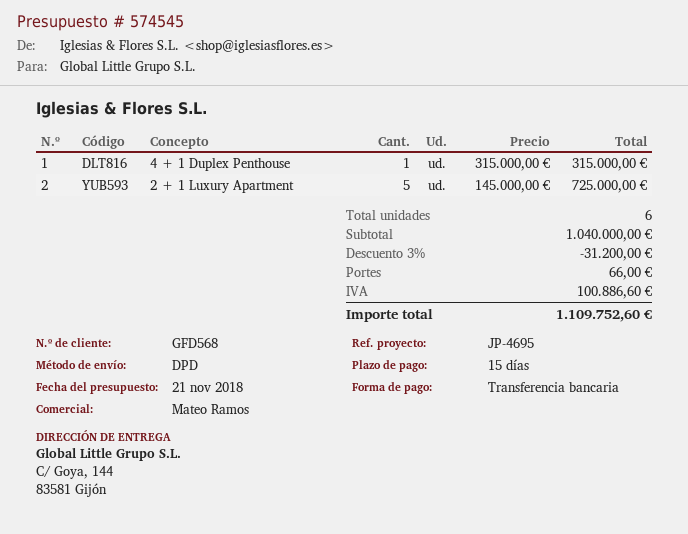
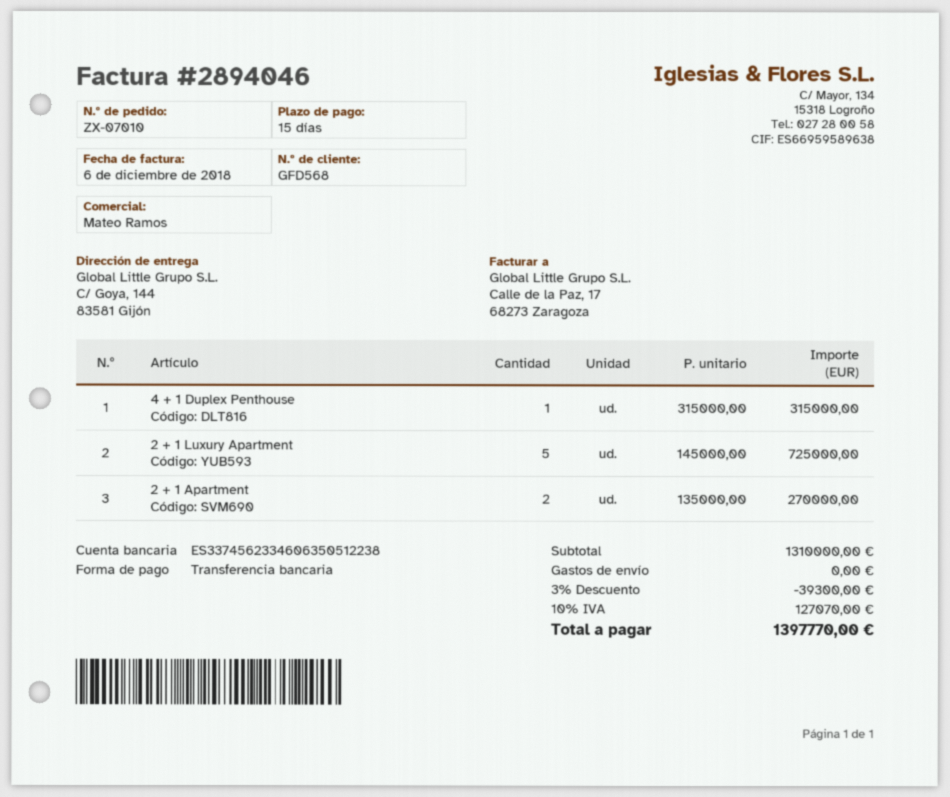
2 + 1 Apartment: none -> 2 x 135000.00 = 270000.00
subtotal: 1040000.00 -> 1310000.00
discount: 3% = 31200.00 -> 3% = 39300.00
shipping: 66.00 -> 0.00
tax: 100886.60 -> 127070.00
total: 1109752.60 -> 1397770.00

